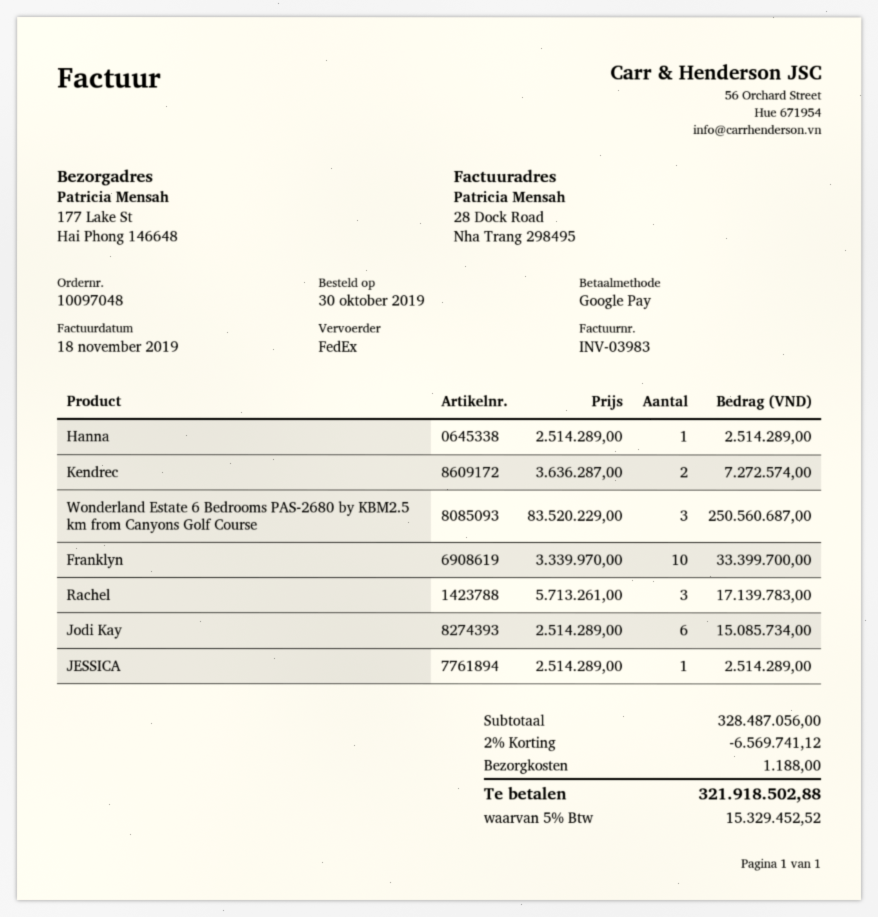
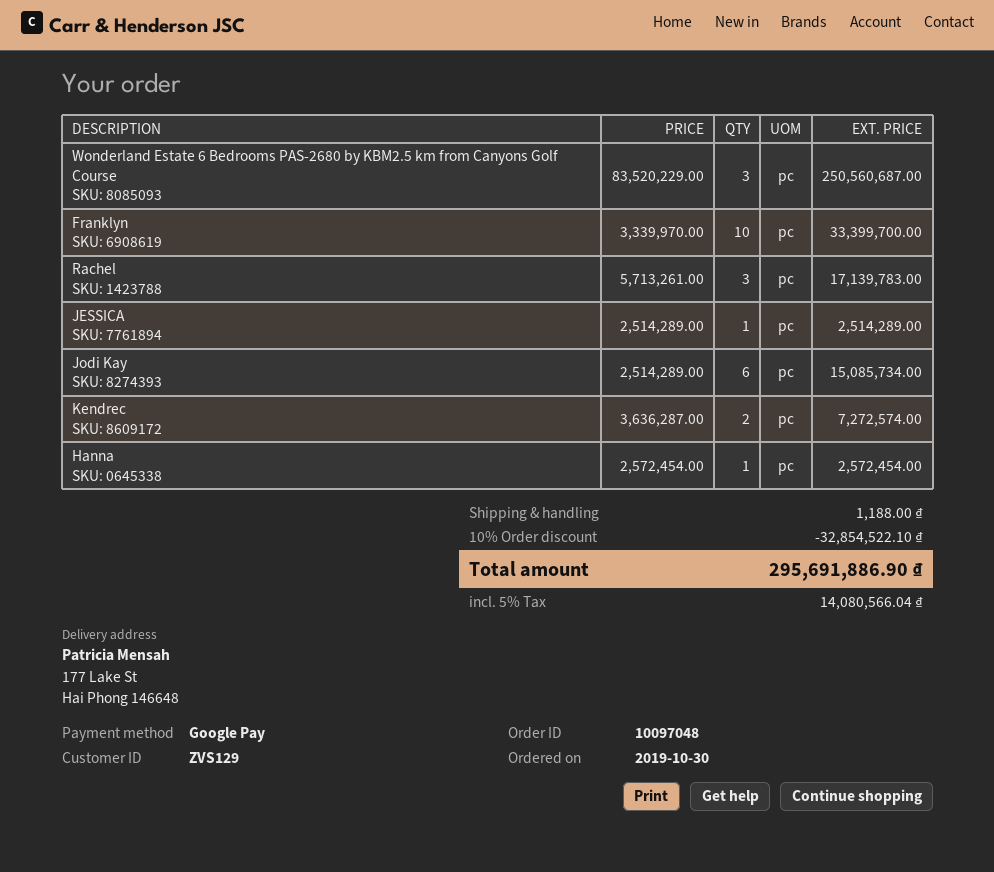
Hanna: 1 x 2514289.00 = 2514289.00 -> 1 x 2572454.00 = 2572454.00
discount: 2% = 6569741.12 -> 10% = 32854522.10
tax: 5% = 15329452.52 -> 5% = 14080566.04
total: 321918502.88 -> 295691886.90

